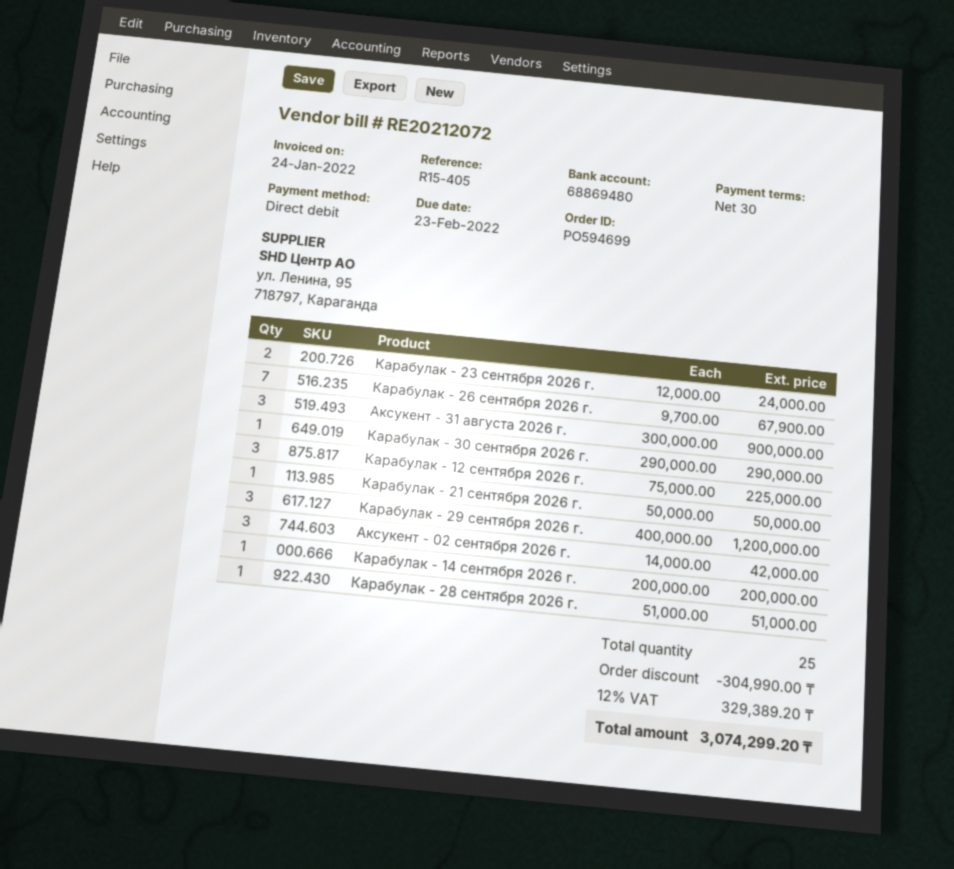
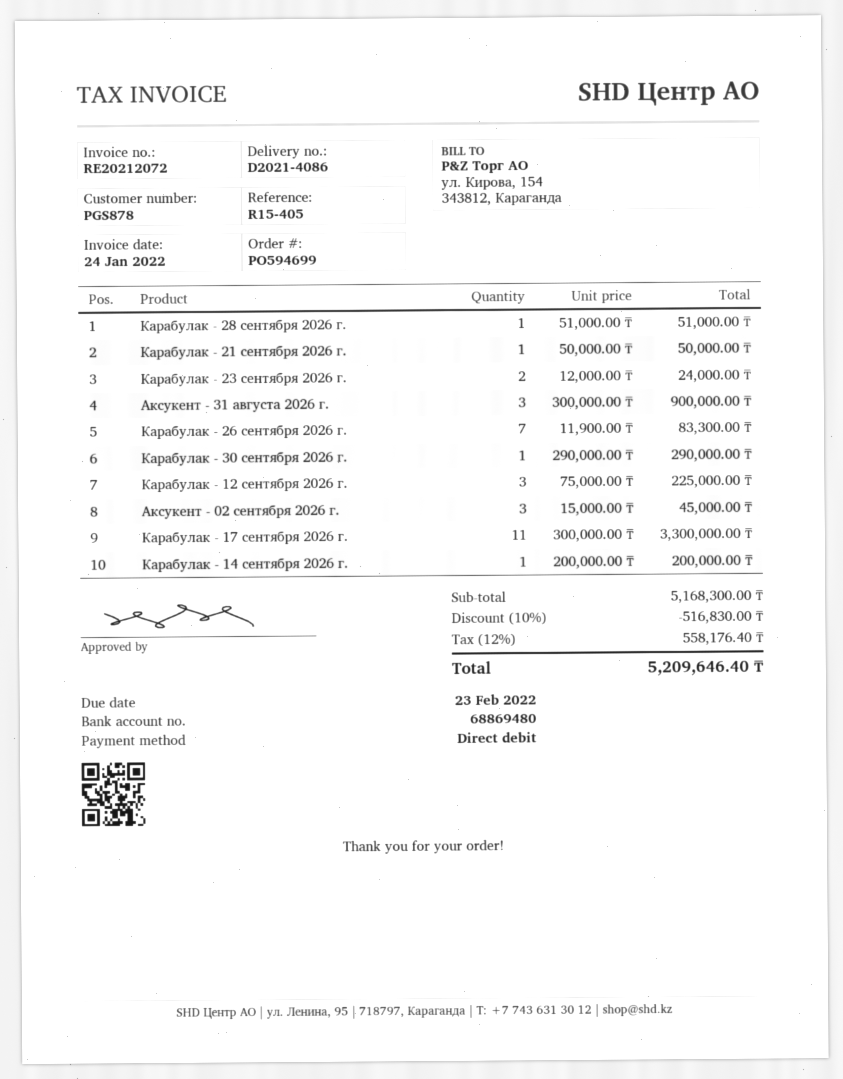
Карабулак - 26 сентября 2026 г.: 7 x 9700.00 = 67900.00 -> 7 x 11900.00 = 83300.00
Карабулак - 29 сентября 2026 г.: 3 x 400000.00 = 1200000.00 -> none
Аксукент - 02 сентября 2026 г.: 3 x 14000.00 = 42000.00 -> 3 x 15000.00 = 45000.00
Карабулак - 17 сентября 2026 г.: none -> 11 x 300000.00 = 3300000.00
discount: 304990.00 -> 516830.00
tax: 12% = 329389.20 -> 12% = 558176.40
total: 3074299.20 -> 5209646.40

